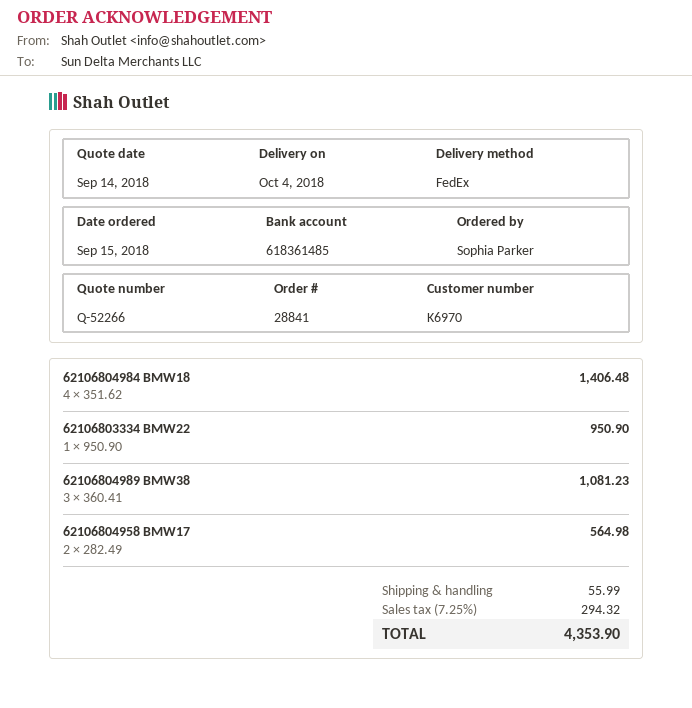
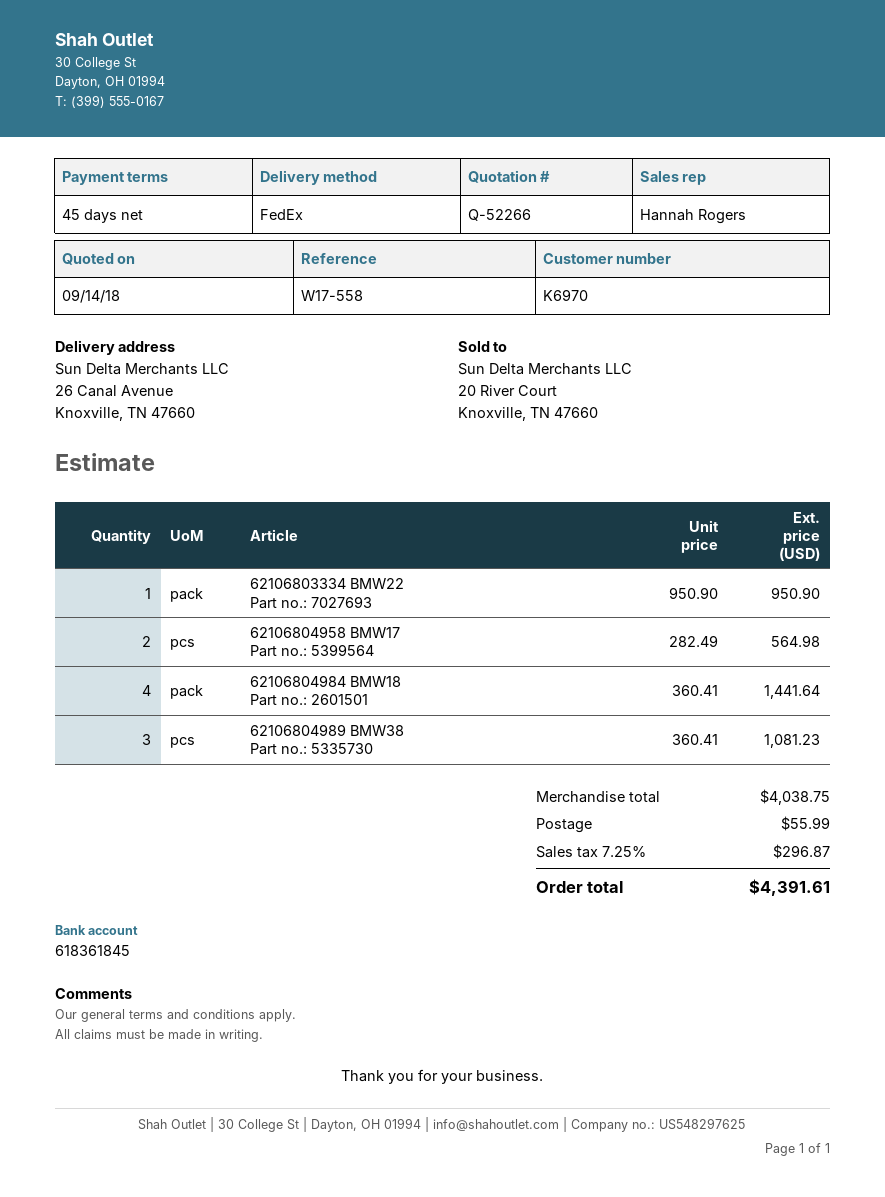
bank account: 618361485 -> 618361845
62106804984 BMW18: 4 x 351.62 = 1406.48 -> 4 x 360.41 = 1441.64
tax: 7.25% = 294.32 -> 7.25% = 296.87
total: 4353.90 -> 4391.61

